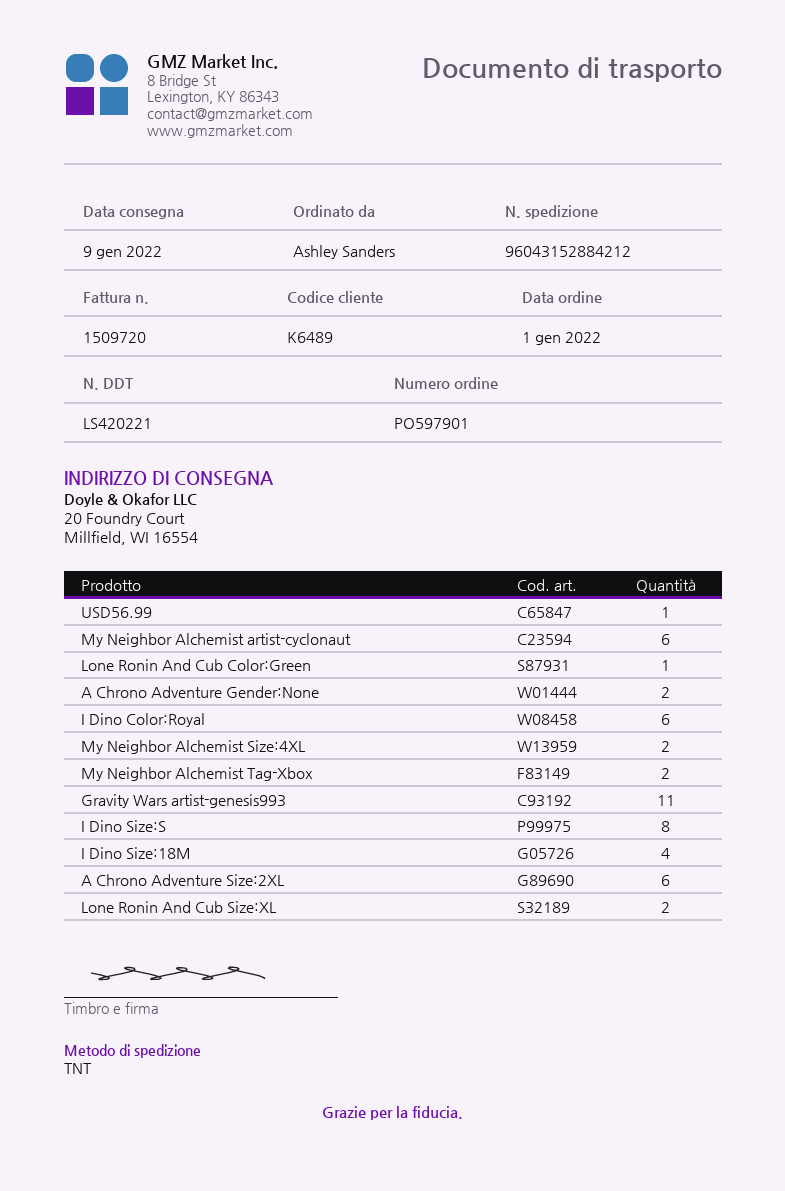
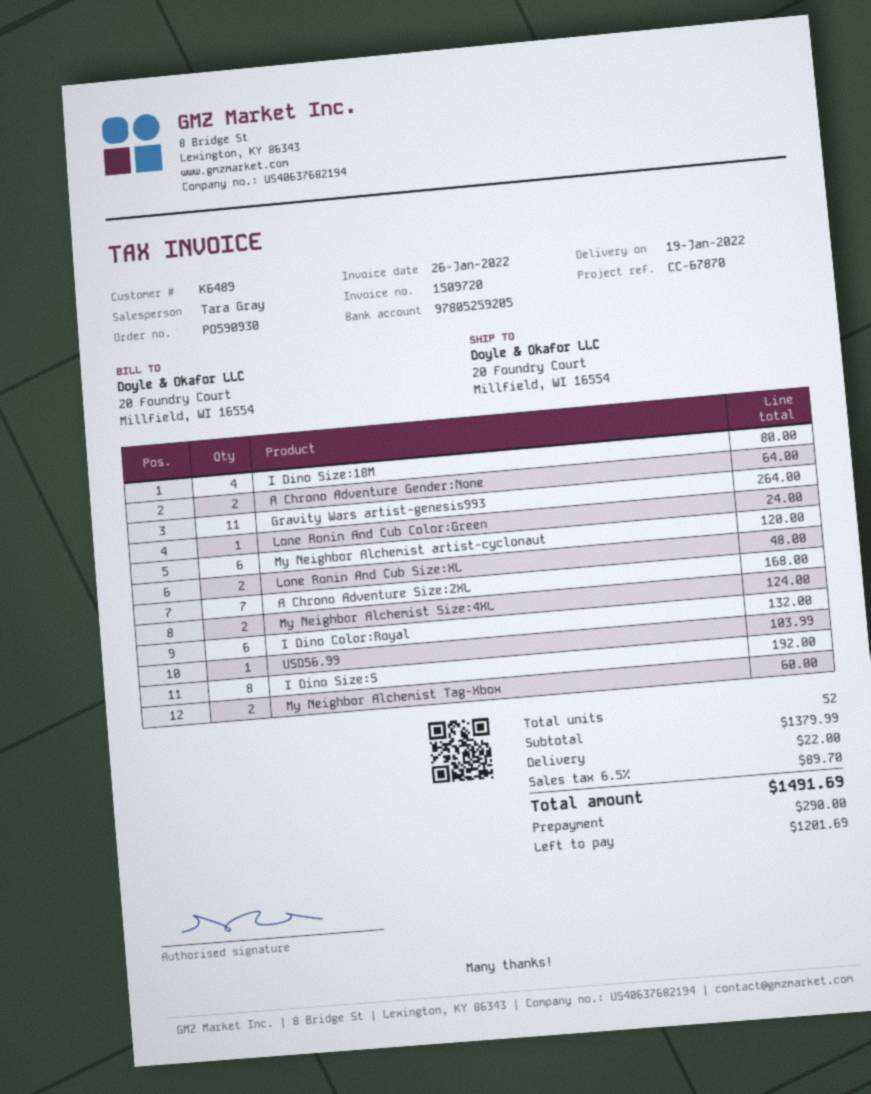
order number: PO597901 -> PO590930
delivery date: 2022-01-09 -> 2022-01-19
A Chrono Adventure Size:2XL: 6 -> 7

